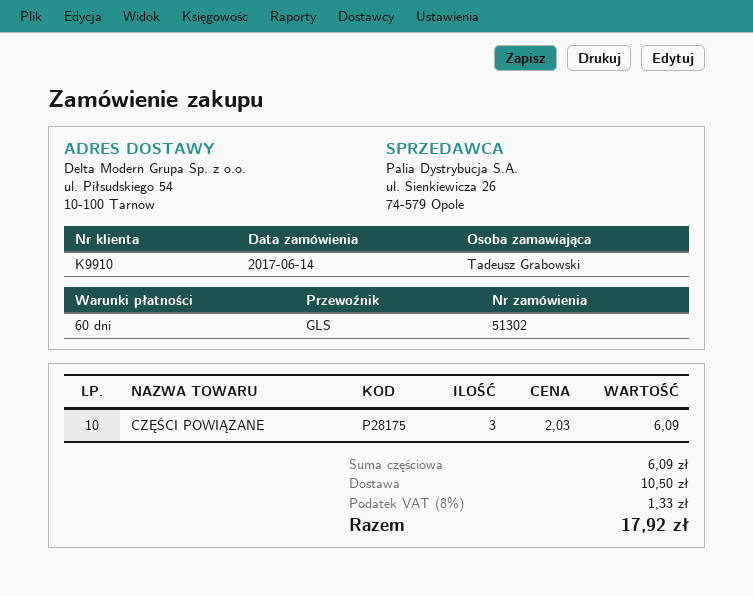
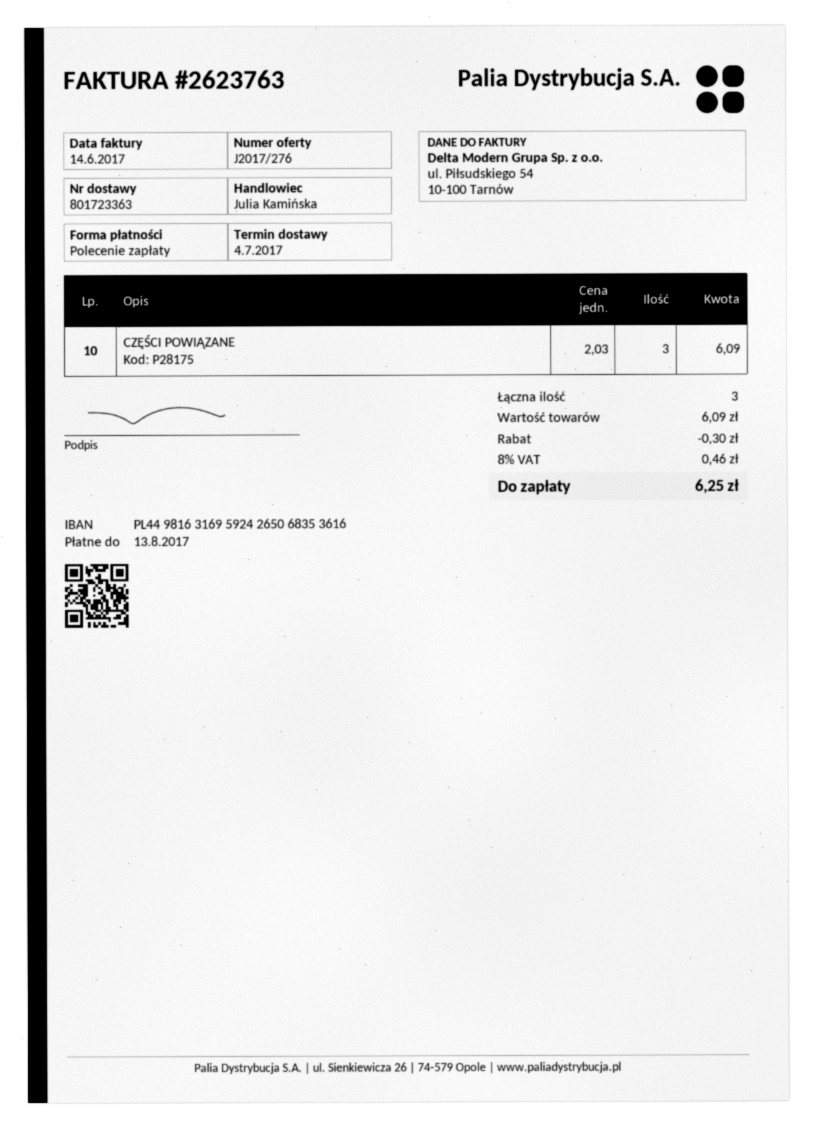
discount: none -> 0.30
shipping: 10.50 -> none
tax: 8% = 1.33 -> 8% = 0.46
total: 17.92 -> 6.25

